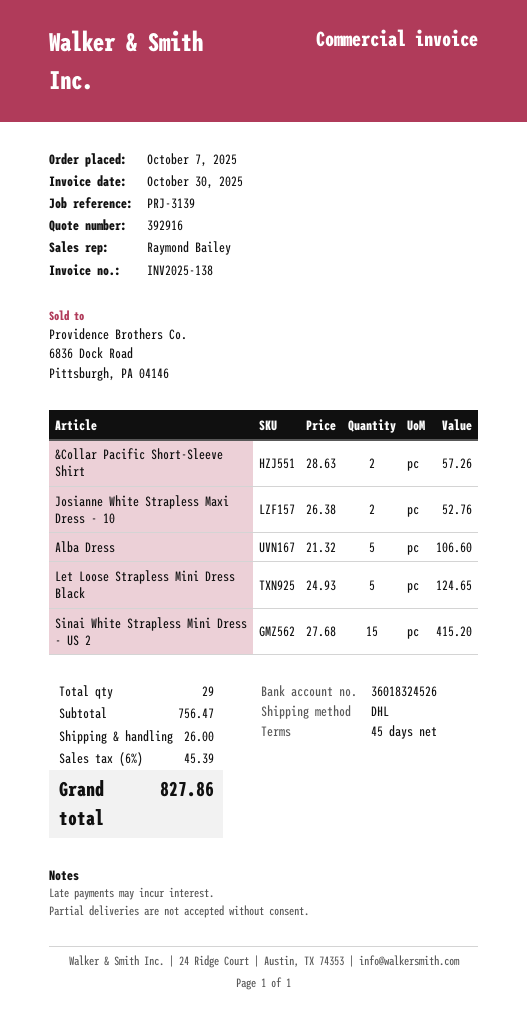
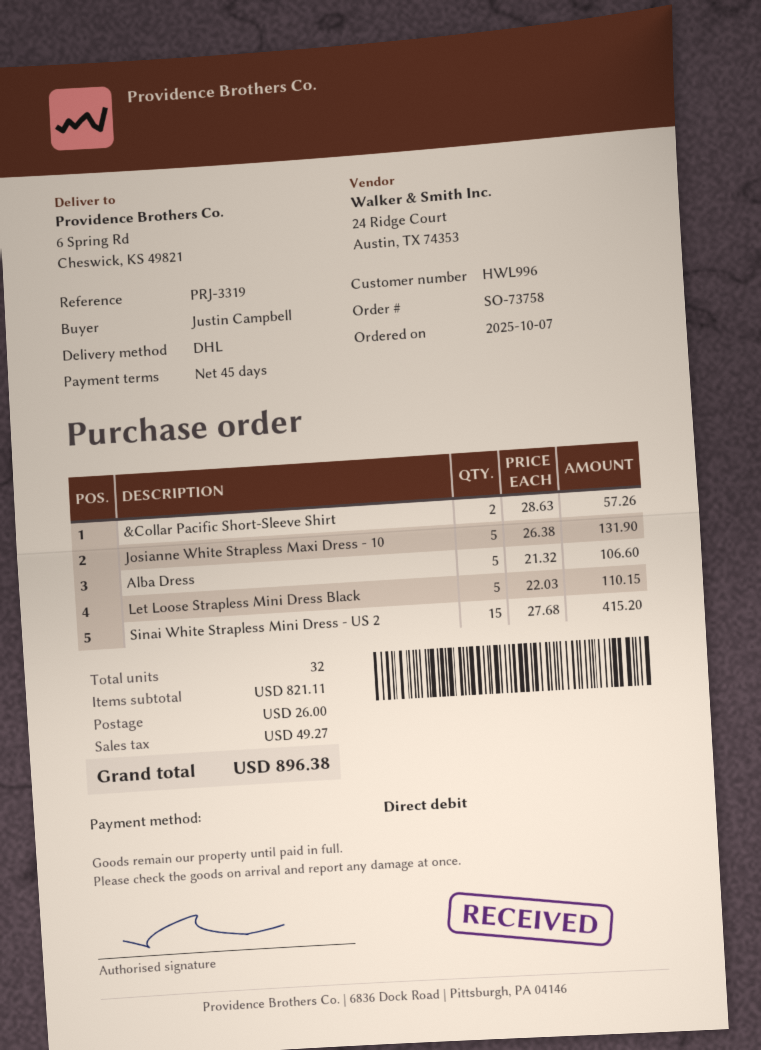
reference: PRJ-3139 -> PRJ-3319
Josianne White Strapless Maxi Dress - 10: 2 x 26.38 = 52.76 -> 5 x 26.38 = 131.90
Let Loose Strapless Mini Dress Black: 5 x 24.93 = 124.65 -> 5 x 22.03 = 110.15
total quantity: 29 -> 32
subtotal: 756.47 -> 821.11
tax: 45.39 -> 49.27
total: 827.86 -> 896.38

